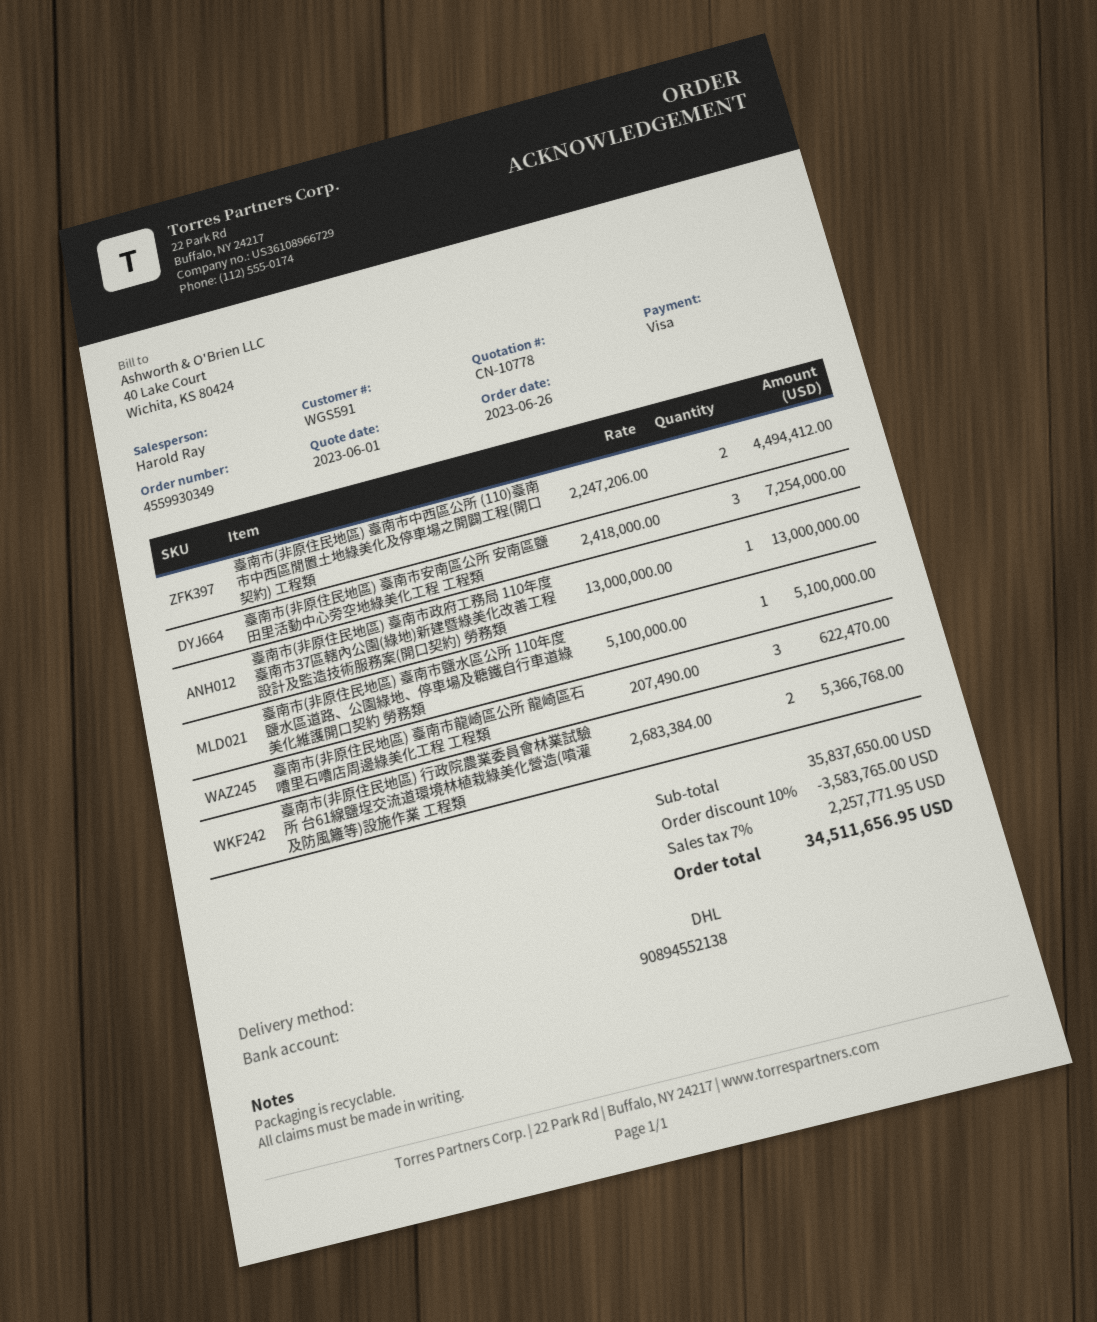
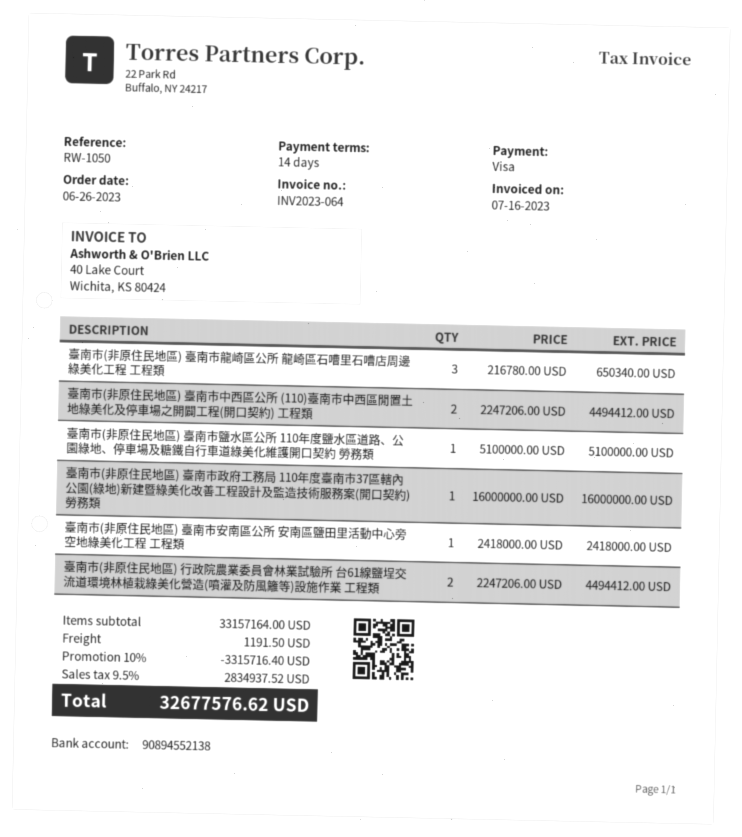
臺南市(非原住民地區) 臺南市安南區公所 安南區鹽田里活動中心旁空地綠美化工程 工程類: 3 x 2418000.00 = 7254000.00 -> 1 x 2418000.00 = 2418000.00
臺南市(非原住民地區) 臺南市政府工務局 110年度臺南市37區轄內公園(綠地)新建暨綠美化改善工程設計及監造技術服務案(開口契約) 勞務類: 1 x 13000000.00 = 13000000.00 -> 1 x 16000000.00 = 16000000.00
臺南市(非原住民地區) 臺南市龍崎區公所 龍崎區石嘈里石嘈店周邊綠美化工程 工程類: 3 x 207490.00 = 622470.00 -> 3 x 216780.00 = 650340.00
臺南市(非原住民地區) 行政院農業委員會林業試驗所 台61線鹽埕交流道環境林植栽綠美化營造(噴灌及防風籬等)設施作業 工程類: 2 x 2683384.00 = 5366768.00 -> 2 x 2247206.00 = 4494412.00
subtotal: 35837650.00 -> 33157164.00
discount: 10% = 3583765.00 -> 10% = 3315716.40
shipping: none -> 1191.50
tax: 7% = 2257771.95 -> 9.5% = 2834937.52
total: 34511656.95 -> 32677576.62

